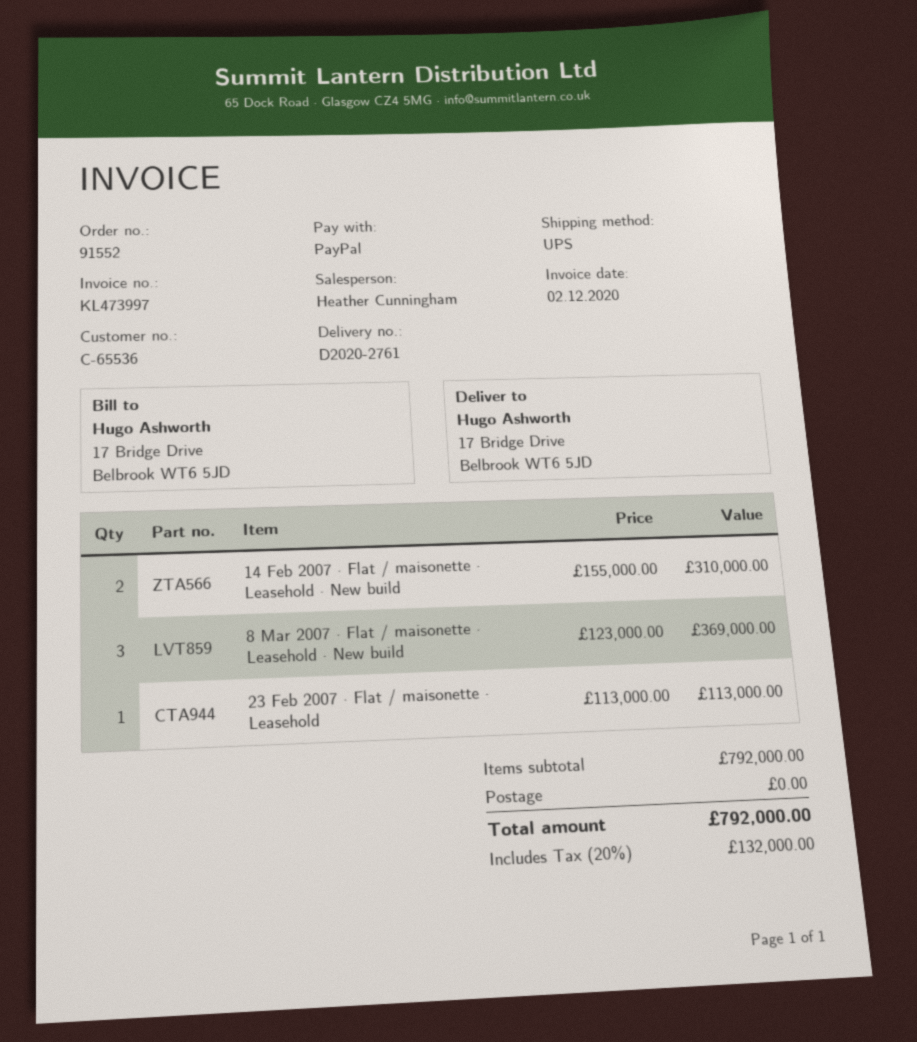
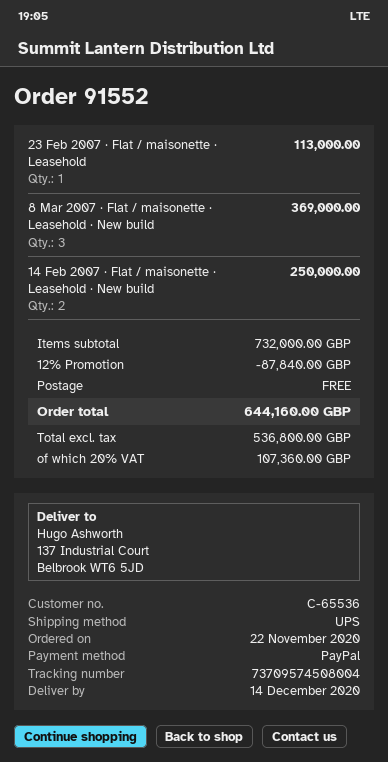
ship to: 17 Bridge Drive, Belbrook WT6 5JD -> 137 Industrial Court, Belbrook WT6 5JD
14 Feb 2007 · Flat / maisonette · Leasehold · New build: 2 for 310000.00 -> 2 for 250000.00
subtotal: 792000.00 -> 732000.00
discount: none -> 12% = 87840.00
tax: 20% = 132000.00 -> 20% = 107360.00
total: 792000.00 -> 644160.00

